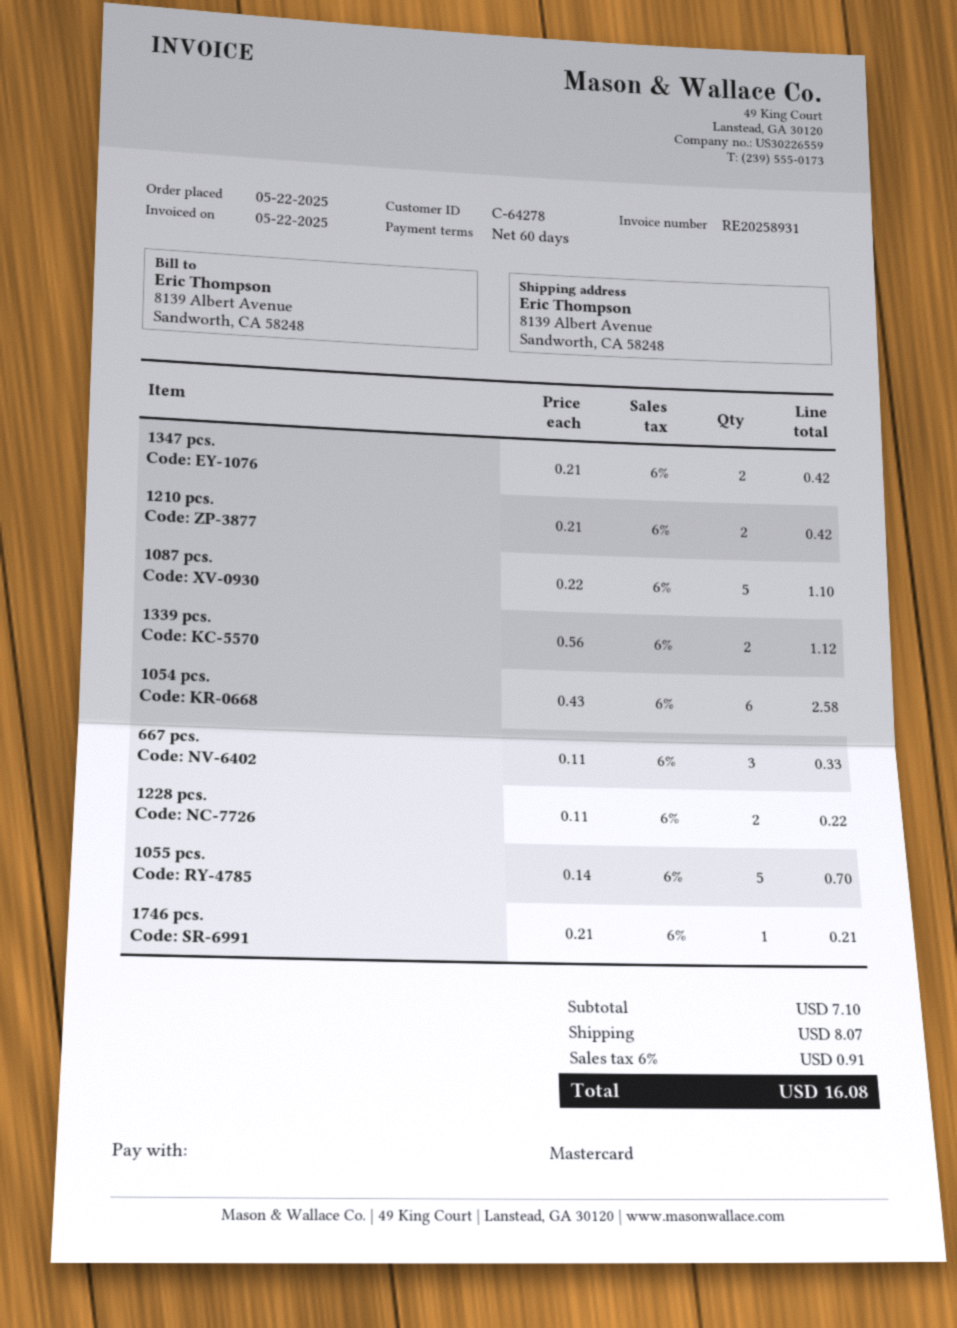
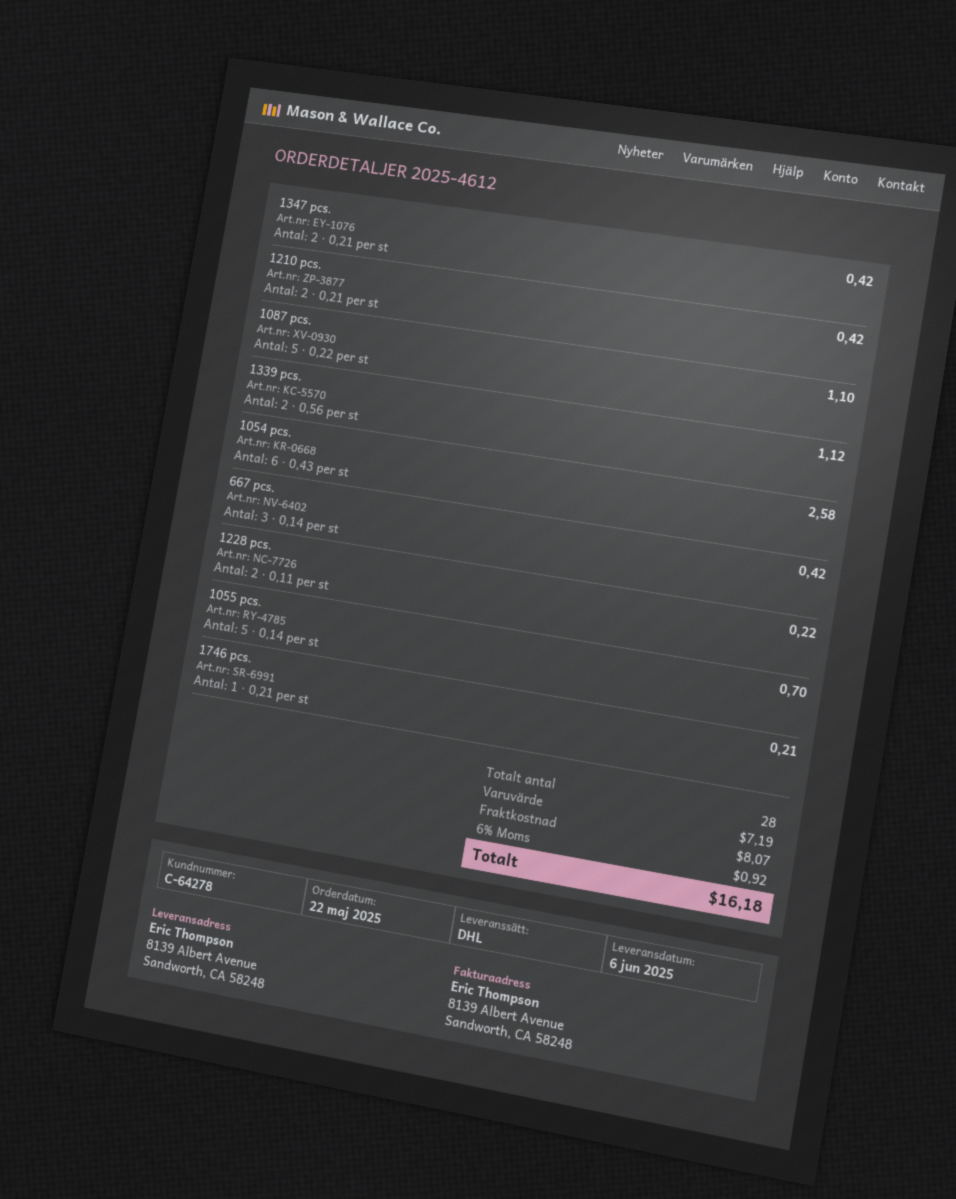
667 pcs.: 3 x 0.11 = 0.33 -> 3 x 0.14 = 0.42
subtotal: 7.10 -> 7.19
tax: 6% = 0.91 -> 6% = 0.92
total: 16.08 -> 16.18

